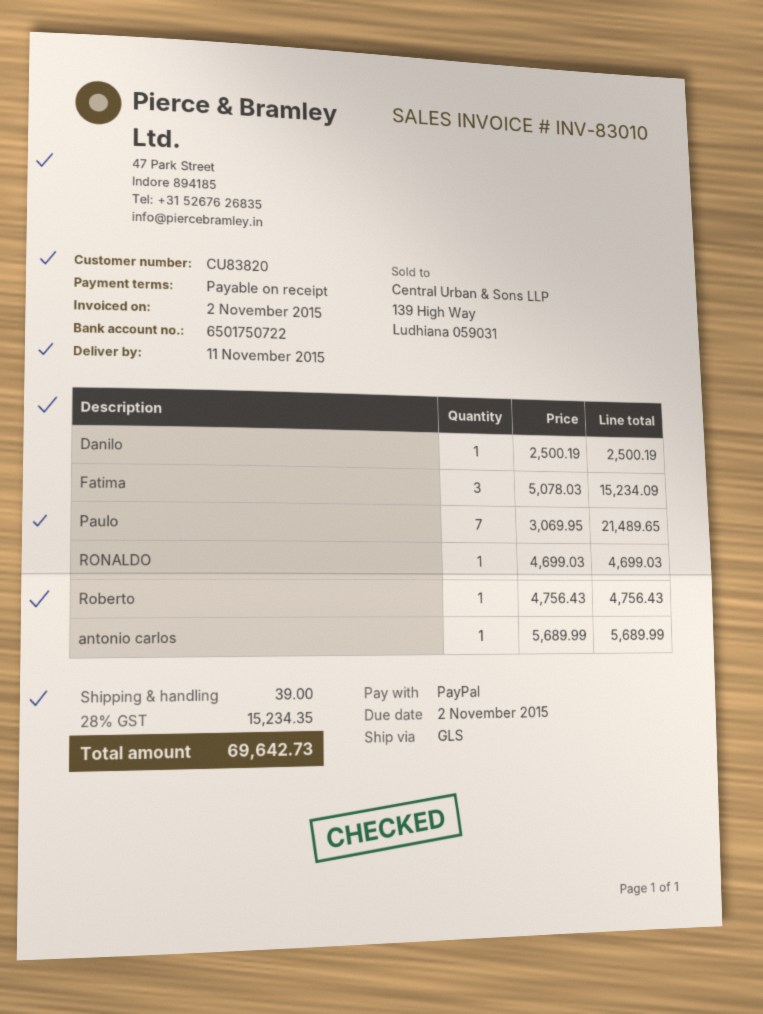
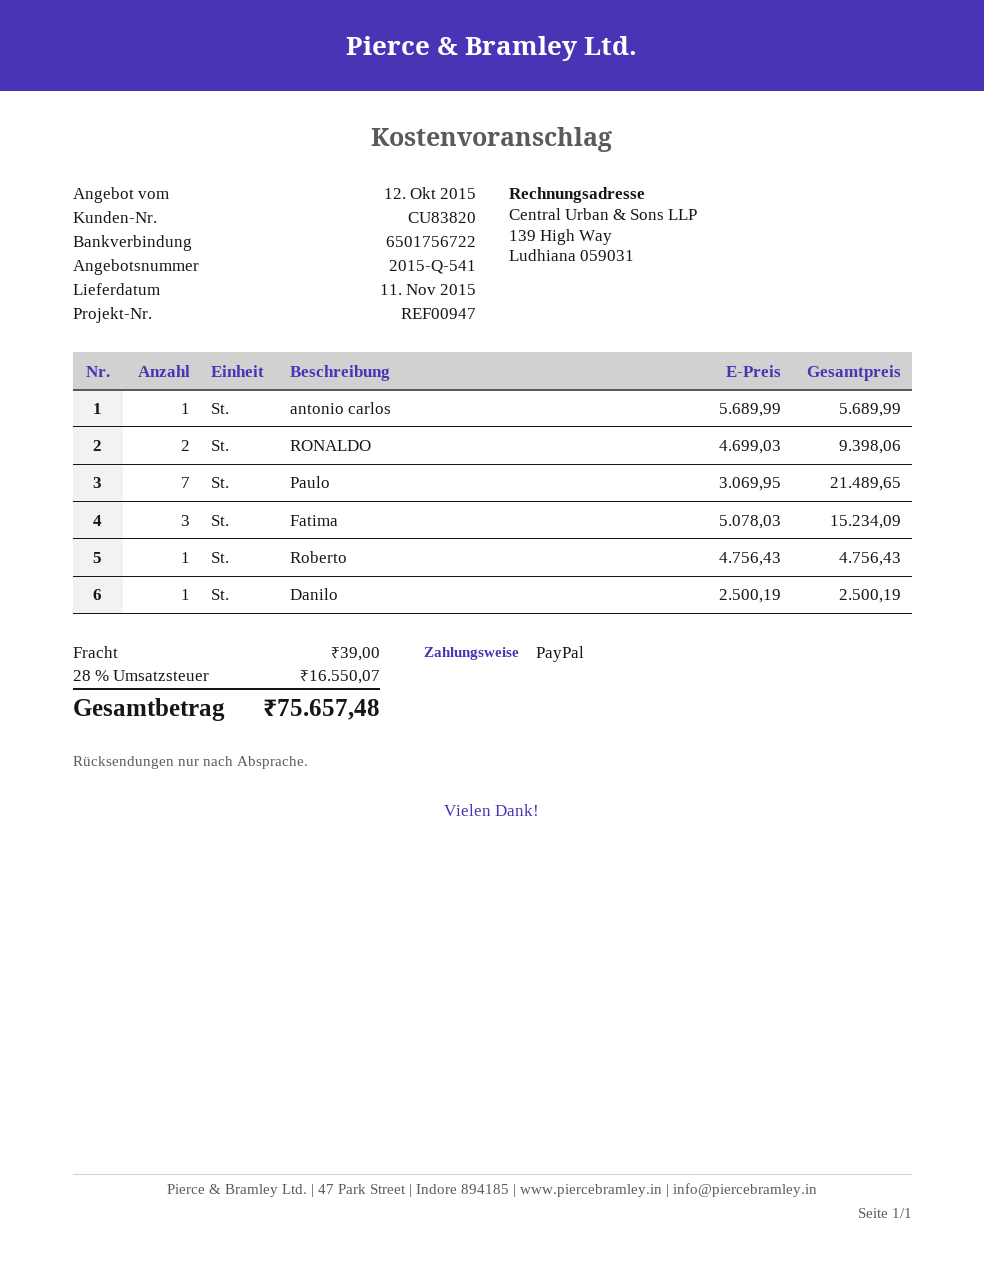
bank account: 6501750722 -> 6501756722
RONALDO: 1 x 4699.03 = 4699.03 -> 2 x 4699.03 = 9398.06
tax: 28% = 15234.35 -> 28% = 16550.07
total: 69642.73 -> 75657.48

